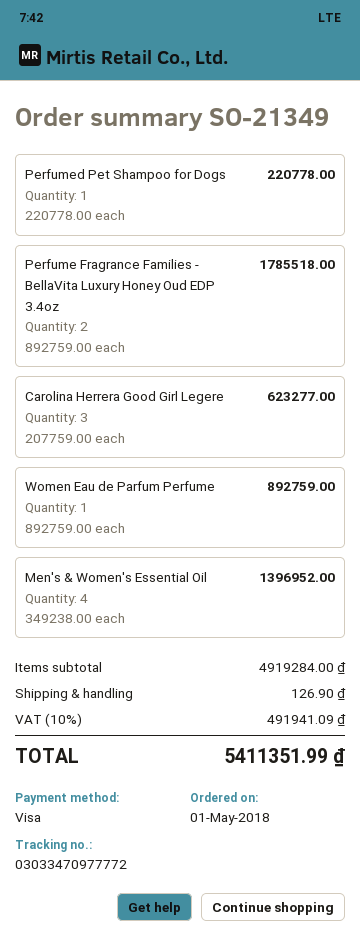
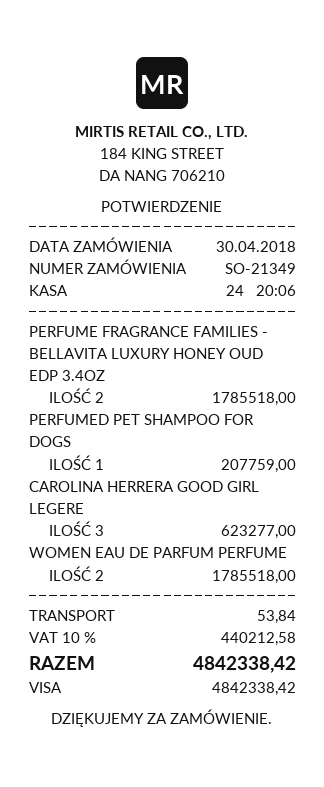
order date: 2018-05-01 -> 2018-04-30
Perfumed Pet Shampoo for Dogs: 1 for 220778.00 -> 1 for 207759.00
Women Eau de Parfum Perfume: 1 for 892759.00 -> 2 for 1785518.00
Men's & Women's Essential Oil: 4 for 1396952.00 -> none
shipping: 126.90 -> 53.84
tax: 10% = 491941.09 -> 10% = 440212.58
total: 5411351.99 -> 4842338.42

